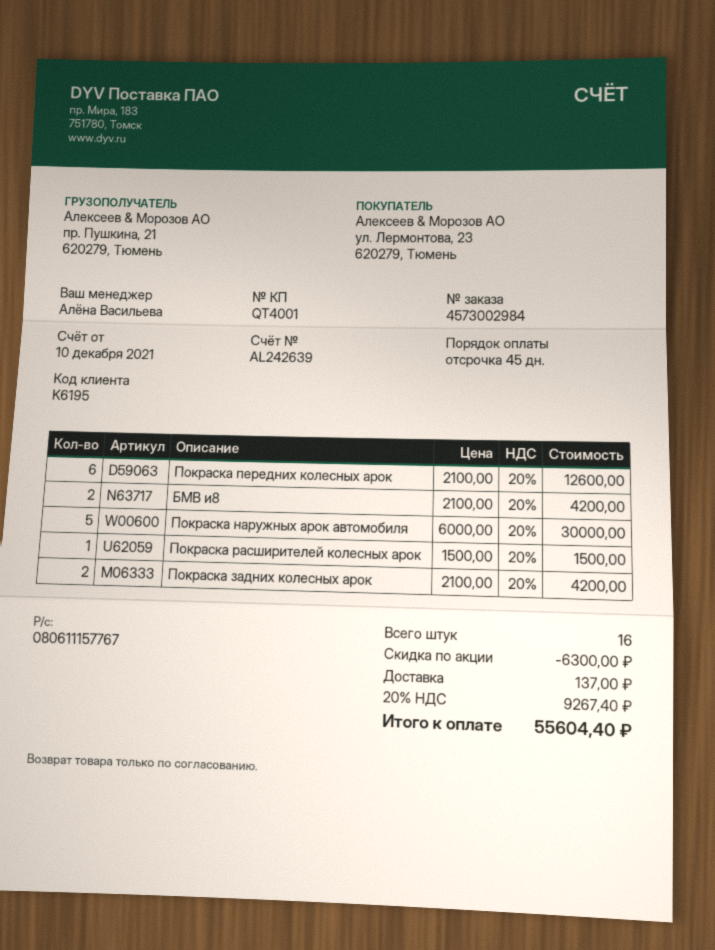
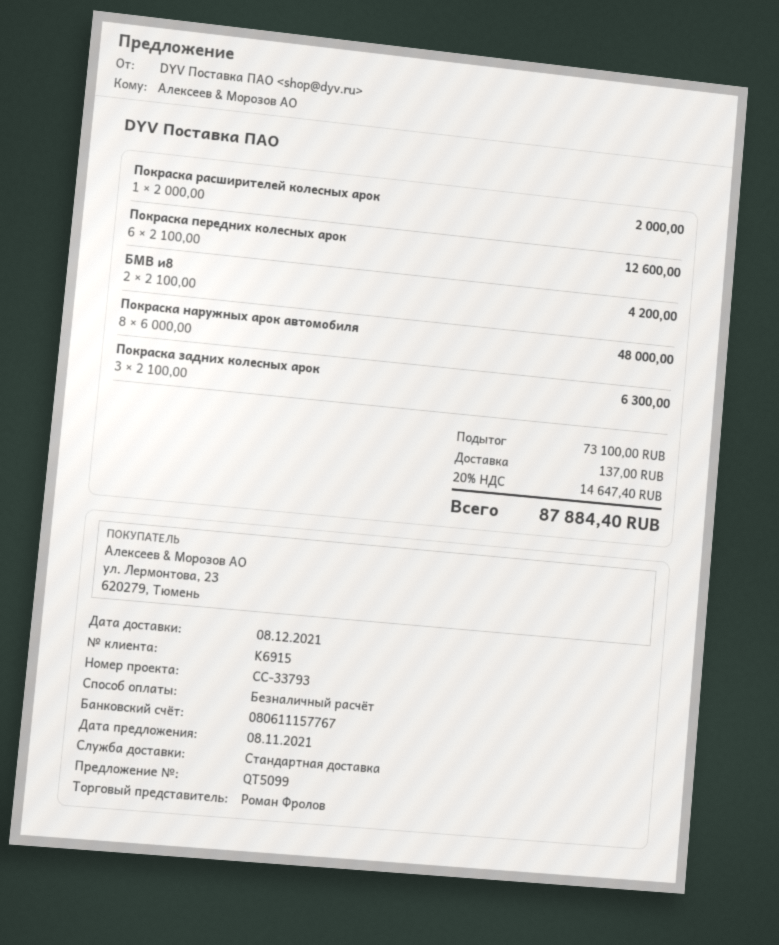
quote number: QT4001 -> QT5099
customer number: K6195 -> K6915
sales rep: Алёна Васильева -> Роман Фролов
Покраска наружных арок автомобиля: 5 x 6000.00 = 30000.00 -> 8 x 6000.00 = 48000.00
Покраска расширителей колесных арок: 1 x 1500.00 = 1500.00 -> 1 x 2000.00 = 2000.00
Покраска задних колесных арок: 2 x 2100.00 = 4200.00 -> 3 x 2100.00 = 6300.00
discount: 6300.00 -> none
tax: 20% = 9267.40 -> 20% = 14647.40
total: 55604.40 -> 87884.40

